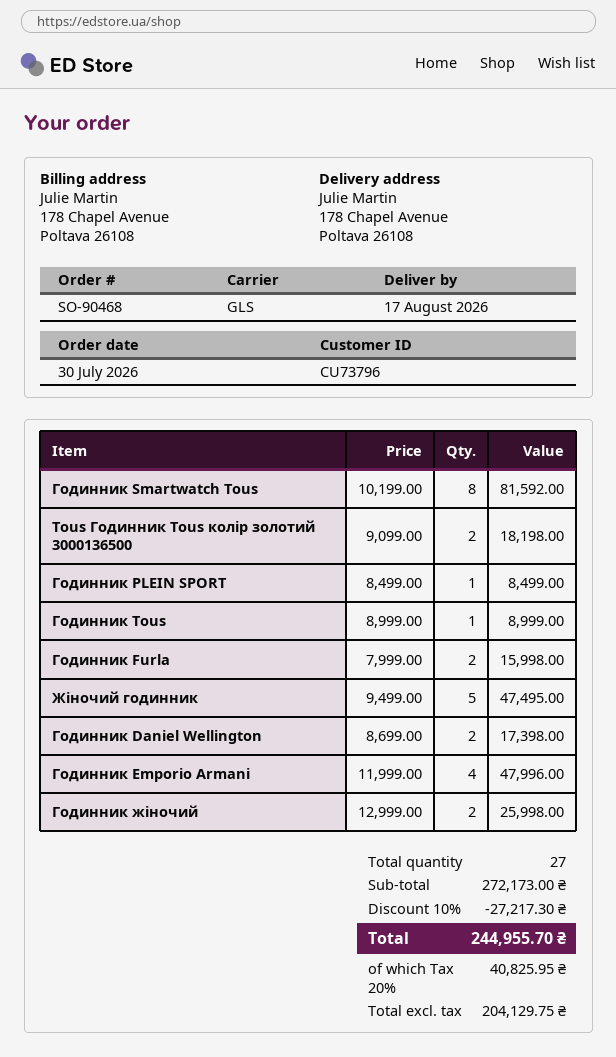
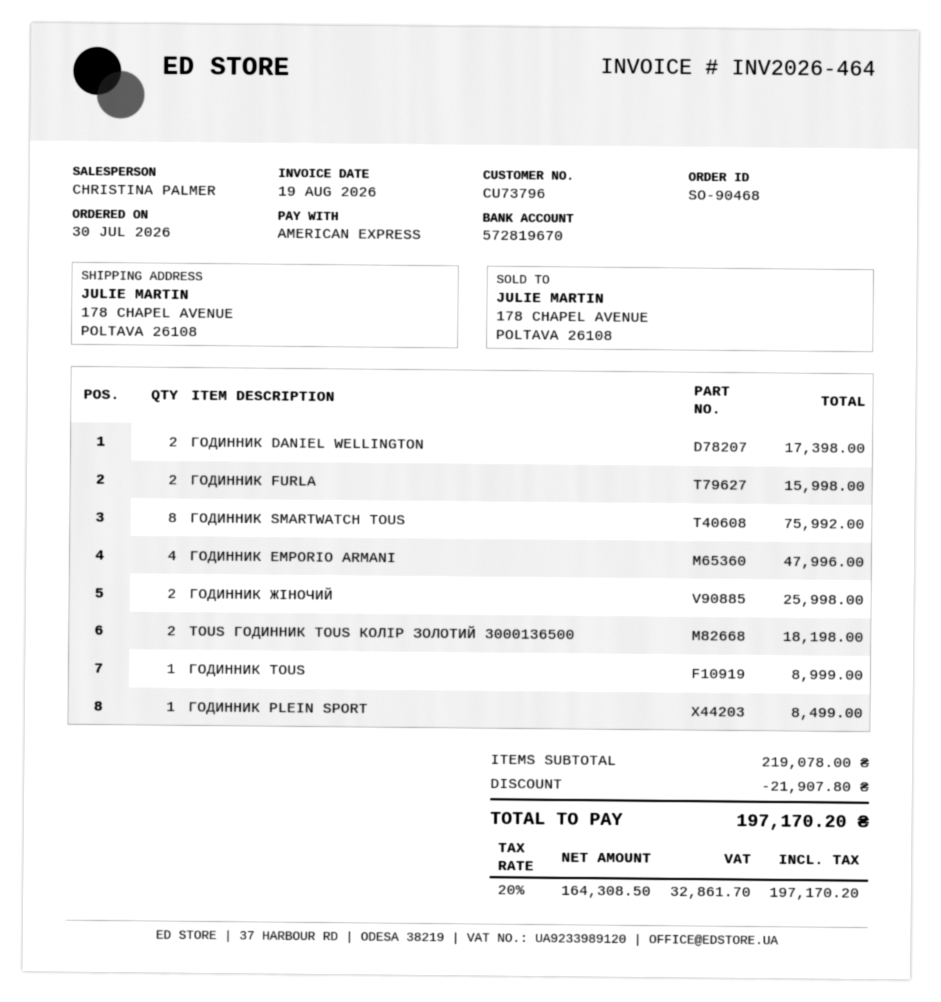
Годинник Smartwatch Tous: 8 for 81592.00 -> 8 for 75992.00
Жіночий годинник: 5 for 47495.00 -> none
subtotal: 272173.00 -> 219078.00
discount: 27217.30 -> 21907.80
net: 204129.75 -> 164308.50
tax: 20% = 40825.95 -> 20% = 32861.70
total: 244955.70 -> 197170.20

